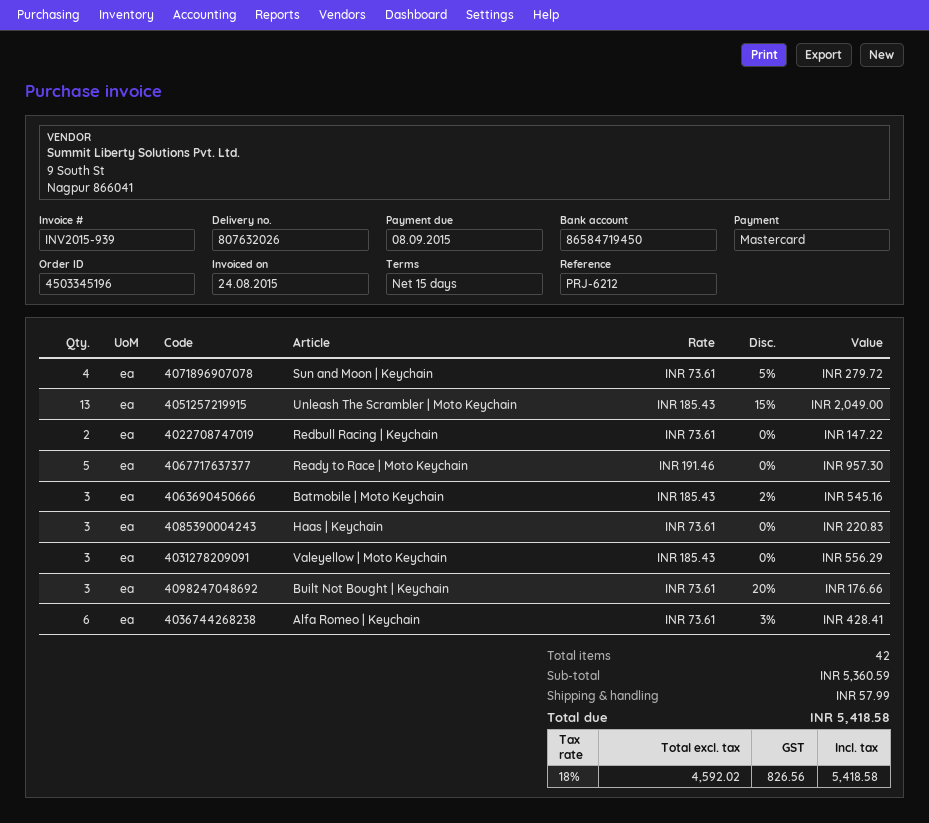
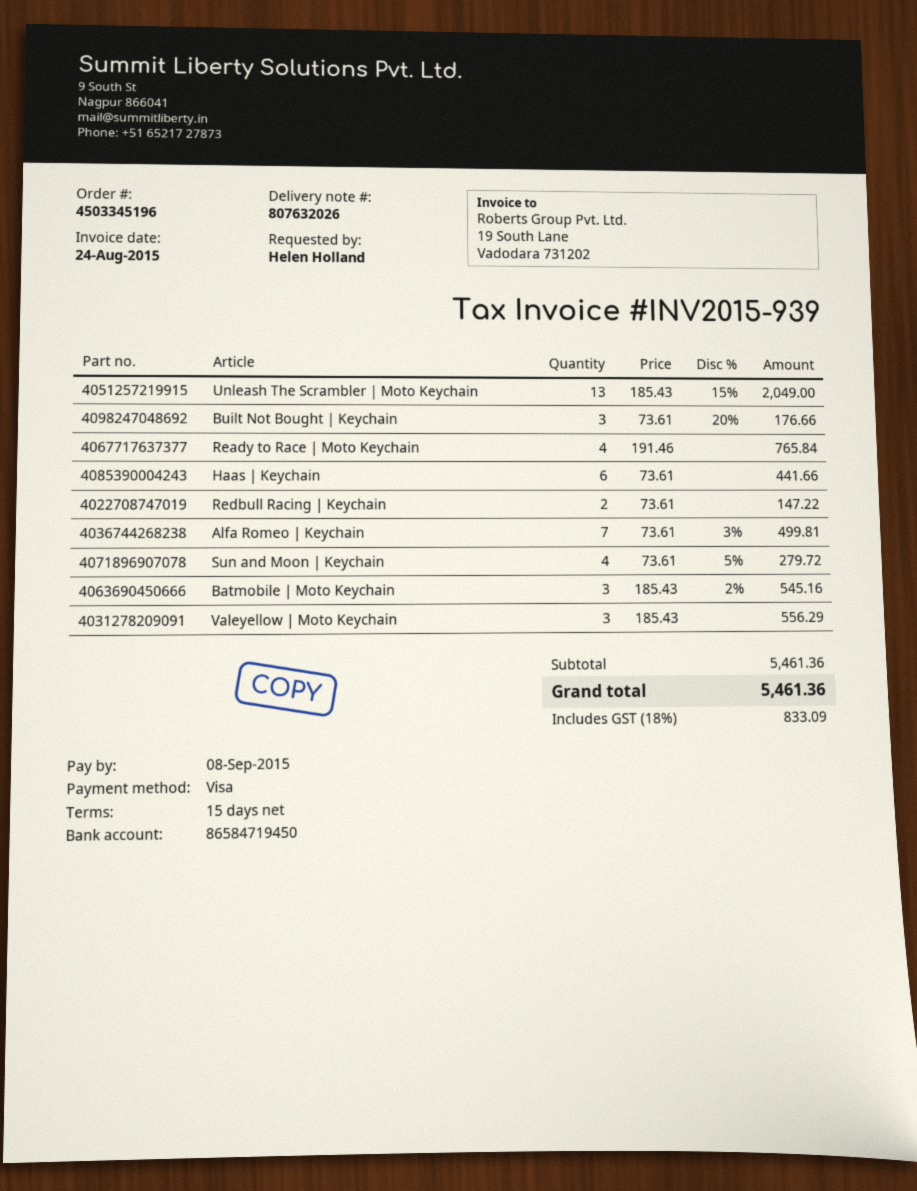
payment method: Mastercard -> Visa
Ready to Race | Moto Keychain: 5 x 191.46 = 957.30 -> 4 x 191.46 = 765.84
Haas | Keychain: 3 x 73.61 = 220.83 -> 6 x 73.61 = 441.66
Alfa Romeo | Keychain: 6 x 73.61 - 3% = 428.41 -> 7 x 73.61 - 3% = 499.81
subtotal: 5360.59 -> 5461.36
shipping: 57.99 -> none
tax: 18% = 826.56 -> 18% = 833.09
total: 5418.58 -> 5461.36

